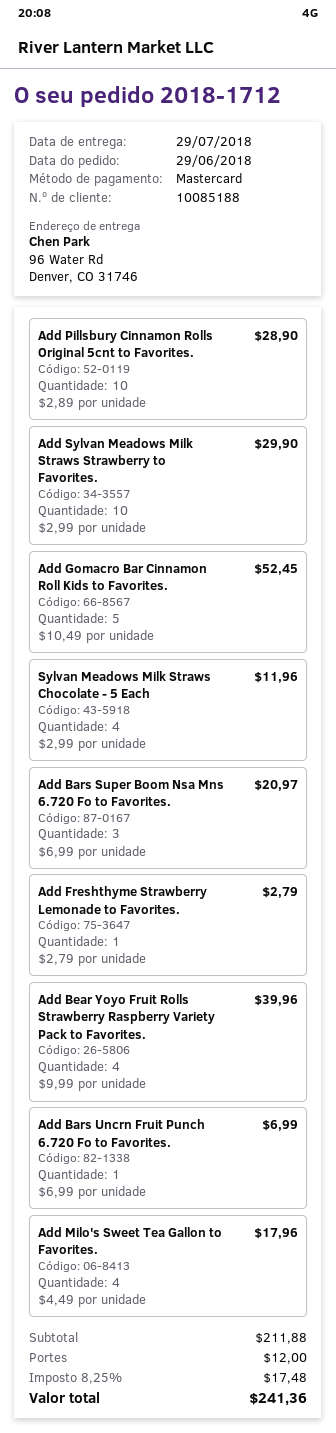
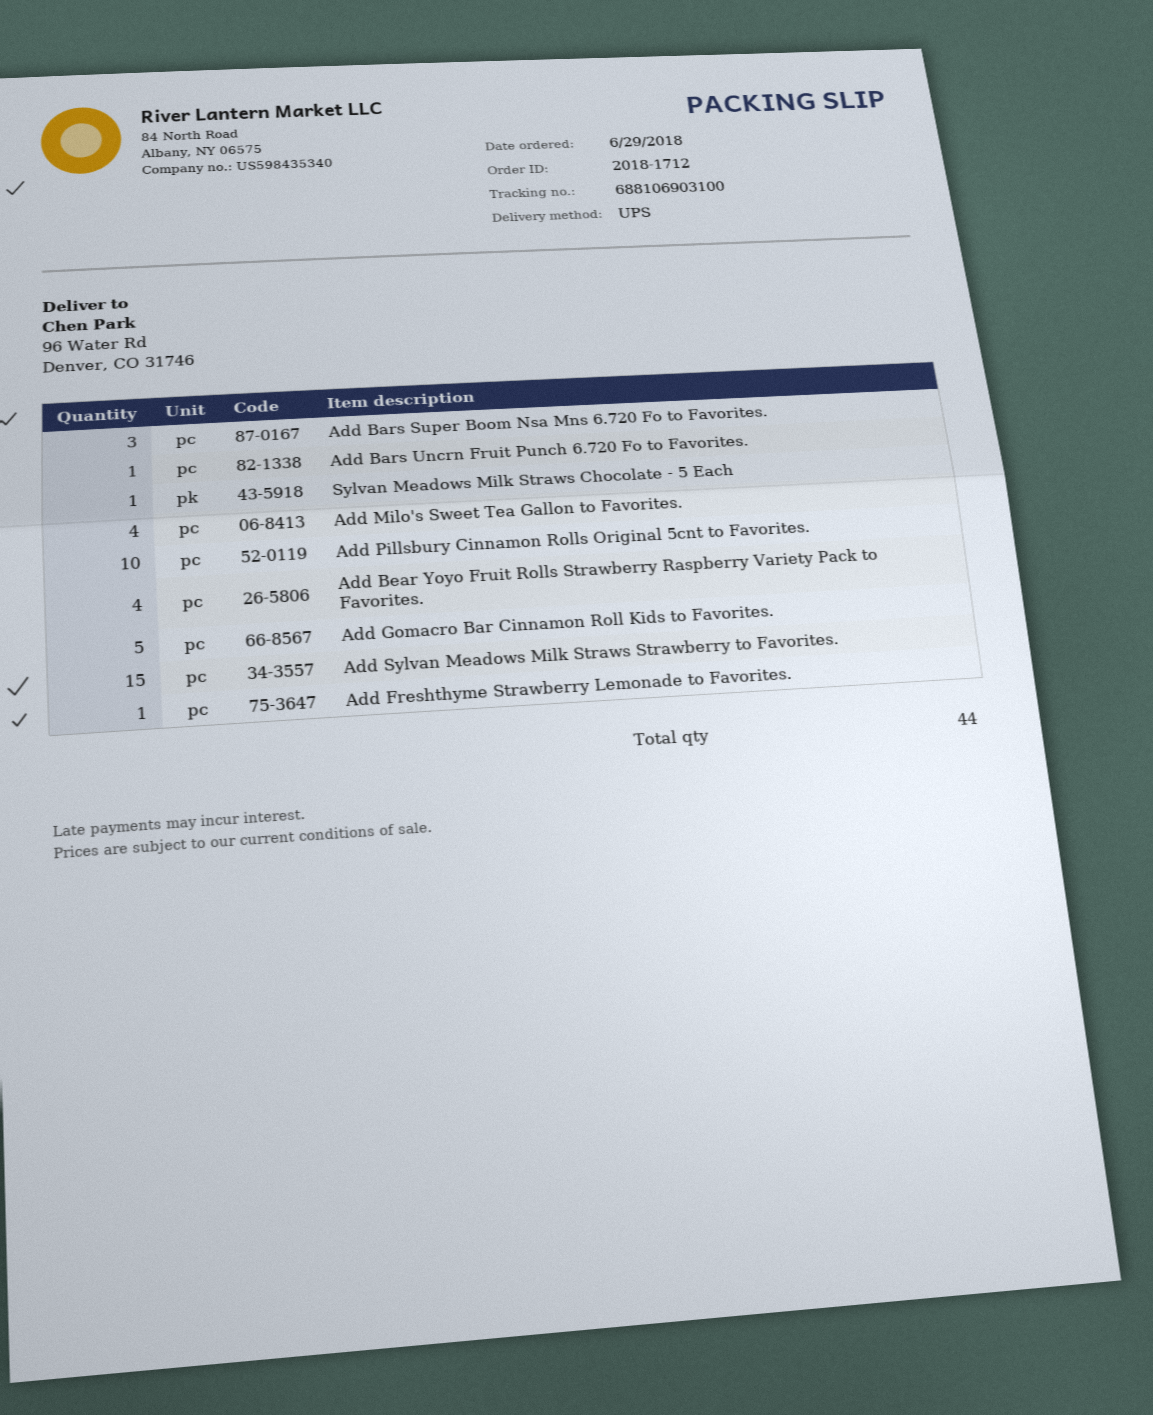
Add Sylvan Meadows Milk Straws Strawberry to Favorites.: 10 -> 15
Sylvan Meadows Milk Straws Chocolate - 5 Each: 4 -> 1

